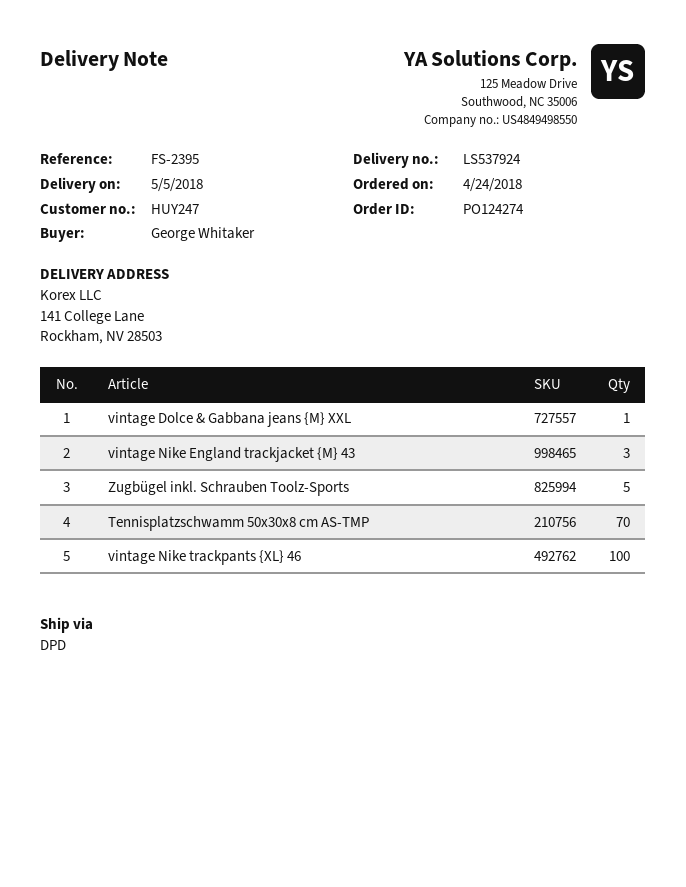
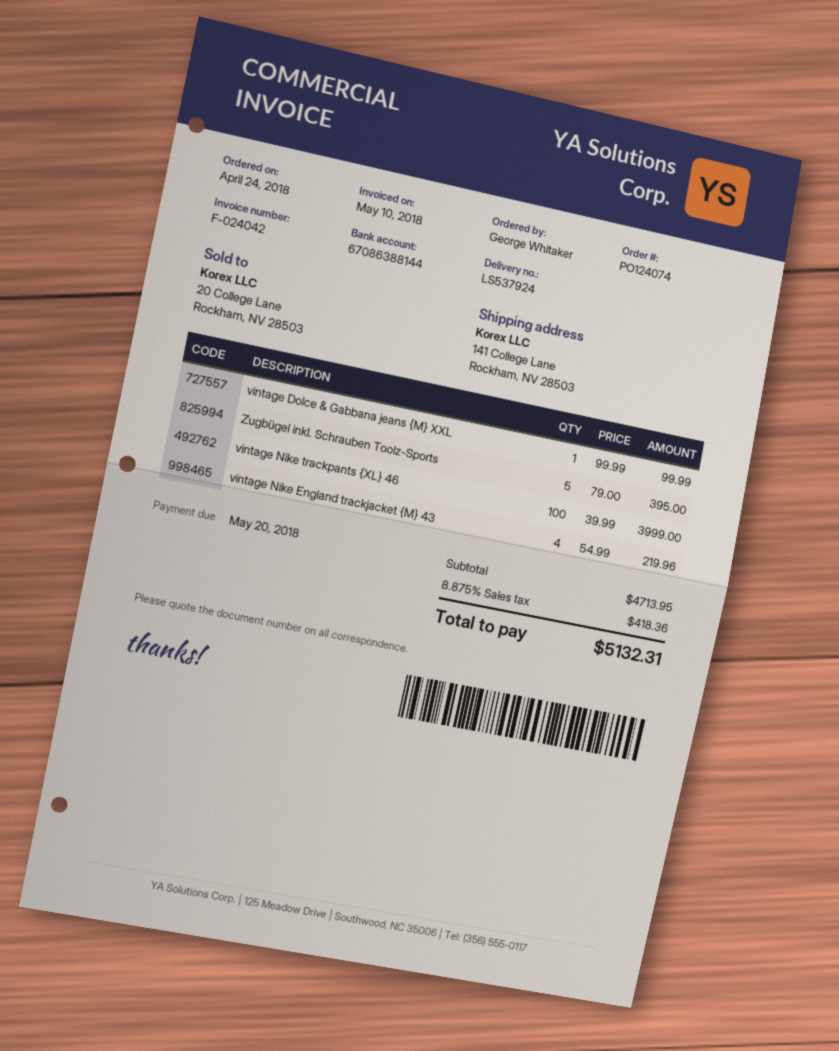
order number: PO124274 -> PO124074
vintage Nike England trackjacket {M} 43: 3 -> 4
Tennisplatzschwamm 50x30x8 cm AS-TMP: 70 -> none

